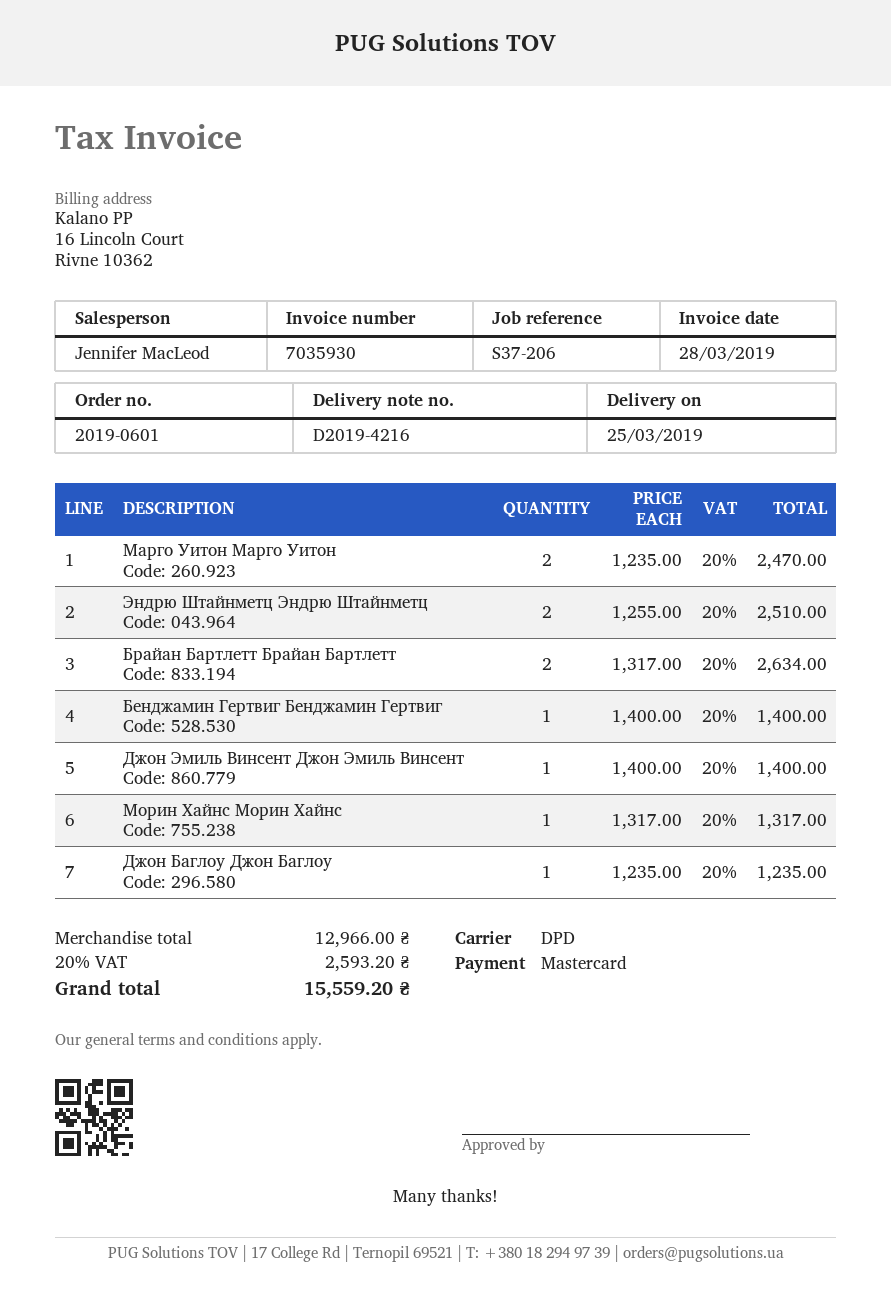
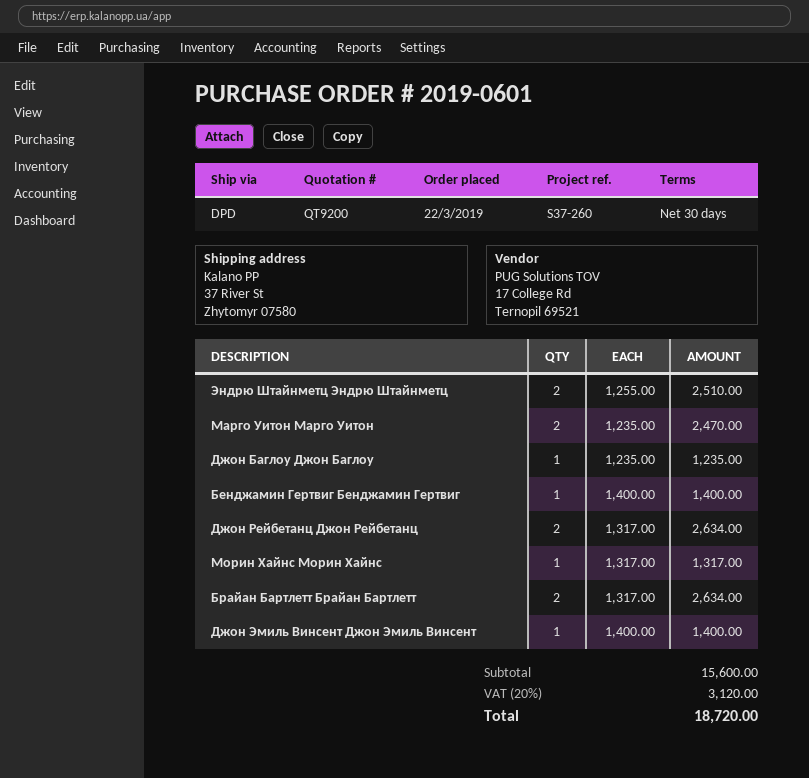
reference: S37-206 -> S37-260
Джон Рейбетанц Джон Рейбетанц: none -> 2 x 1317.00 = 2634.00
subtotal: 12966.00 -> 15600.00
tax: 20% = 2593.20 -> 20% = 3120.00
total: 15559.20 -> 18720.00

